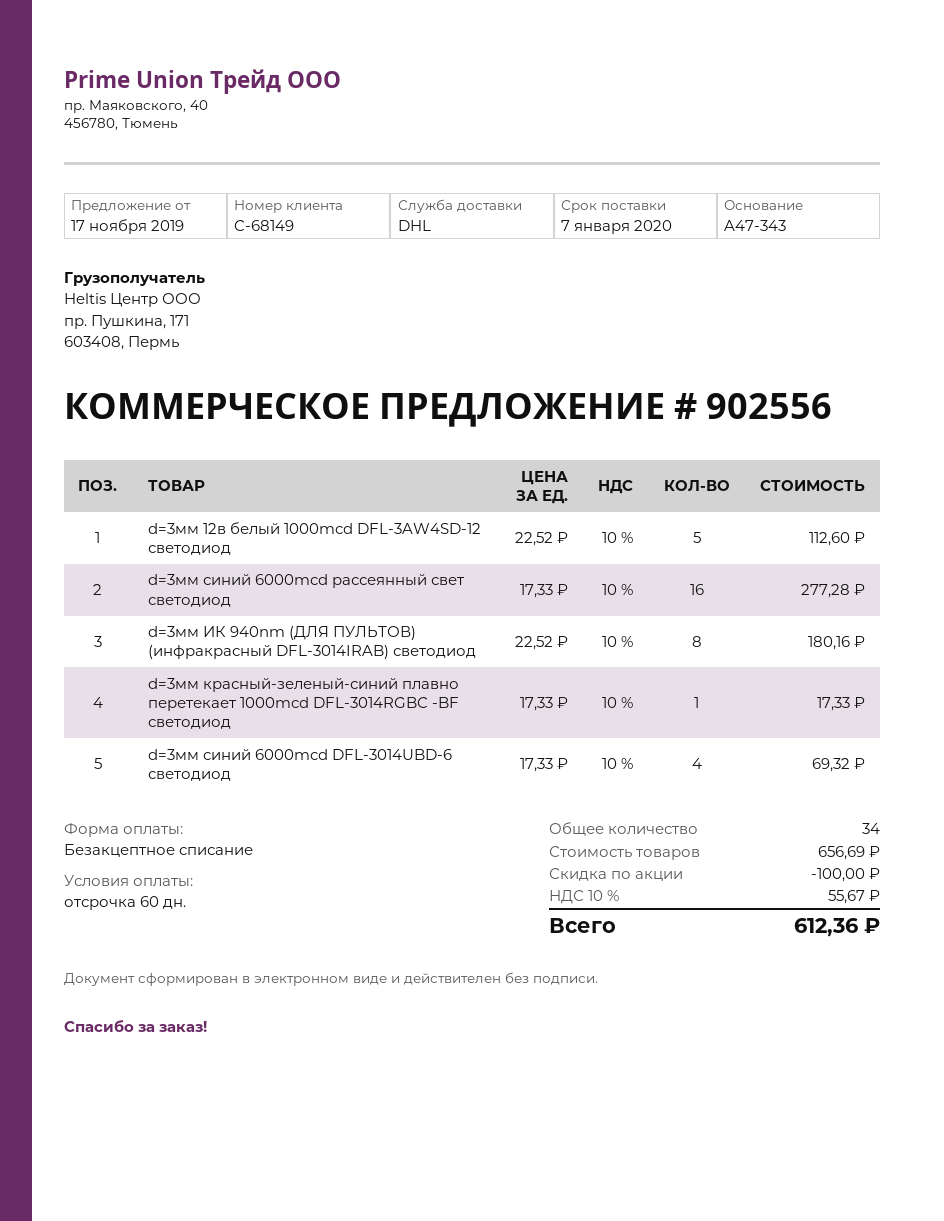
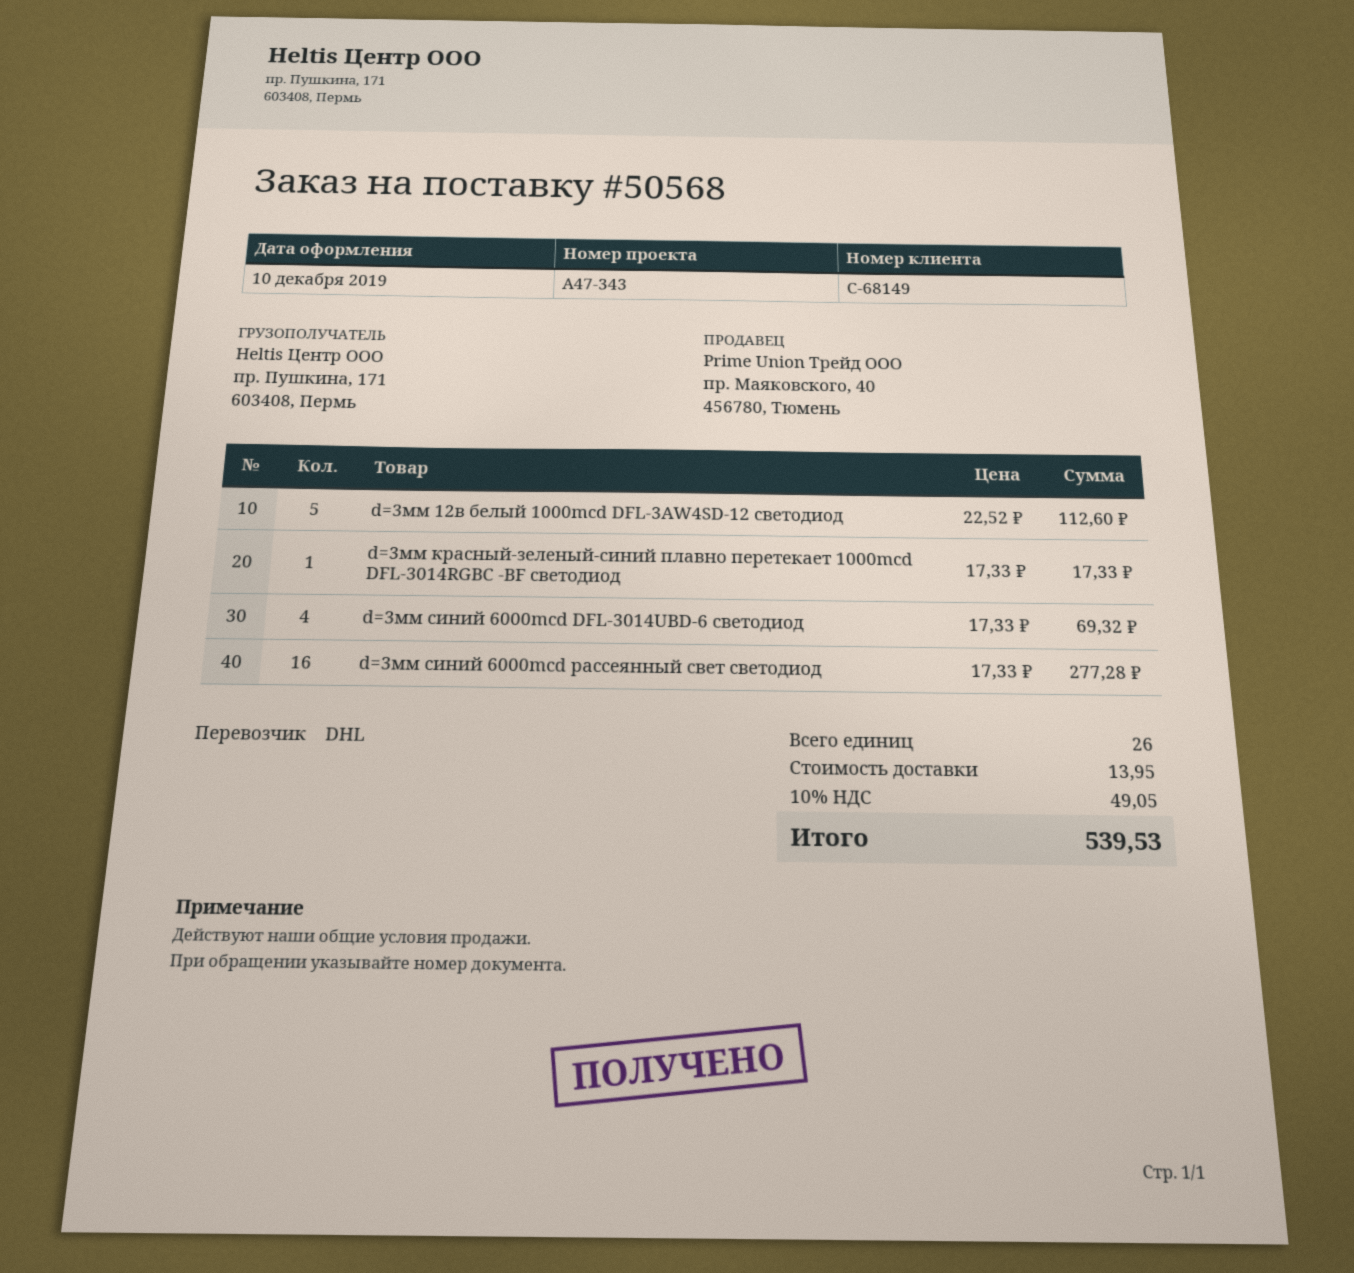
d=3мм ИК 940nm (ДЛЯ ПУЛЬТОВ) (инфракрасный DFL-3014IRAB) светодиод: 8 x 22.52 = 180.16 -> none
total quantity: 34 -> 26
discount: 100.00 -> none
shipping: none -> 13.95
tax: 10% = 55.67 -> 10% = 49.05
total: 612.36 -> 539.53

